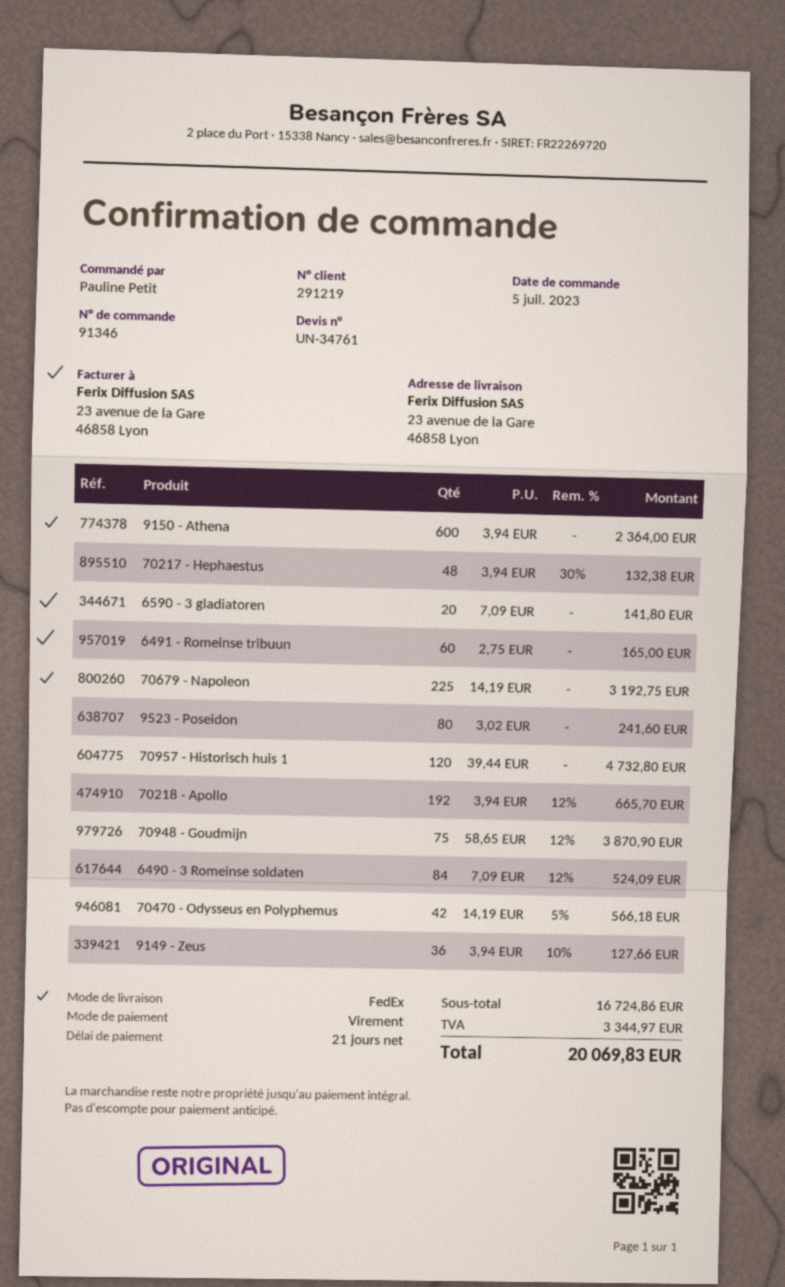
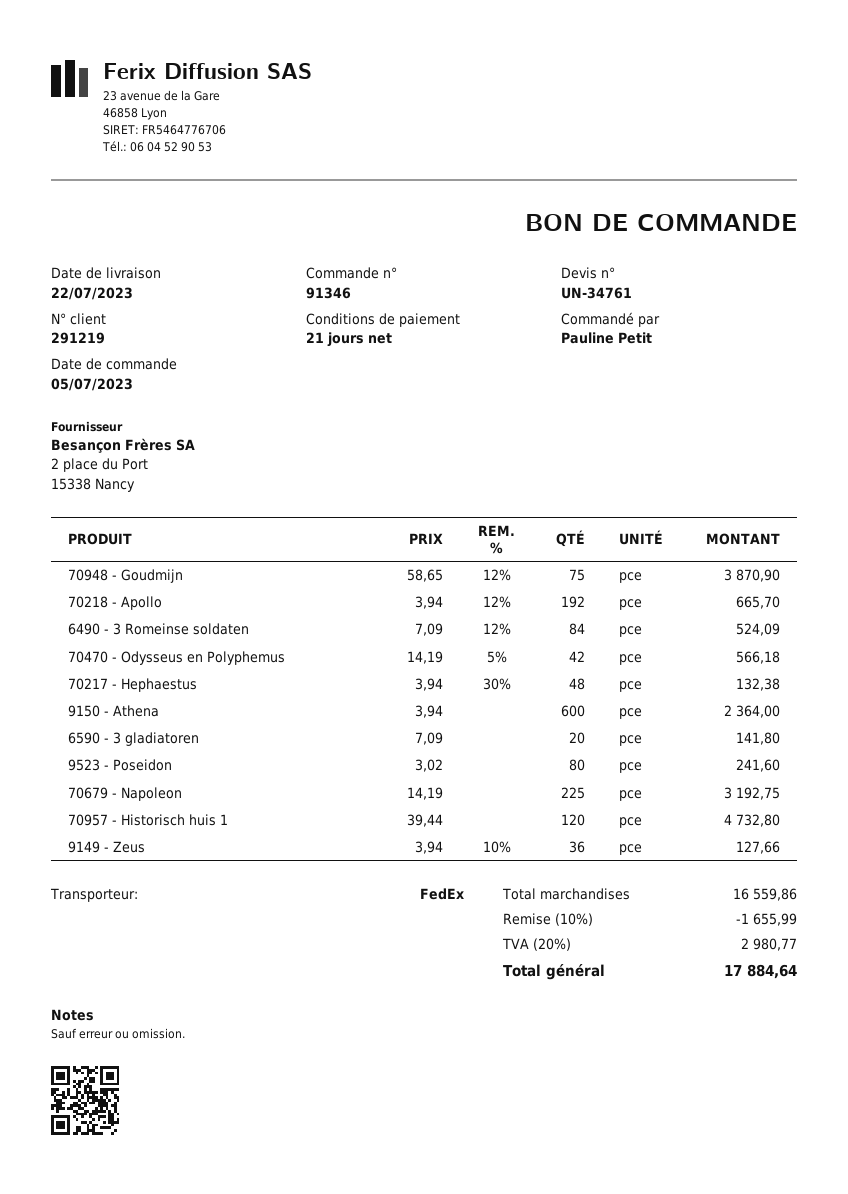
6491 - Romeinse tribuun: 60 x 2.75 = 165.00 -> none
subtotal: 16724.86 -> 16559.86
discount: none -> 10% = 1655.99
tax: 3344.97 -> 2980.77
total: 20069.83 -> 17884.64

